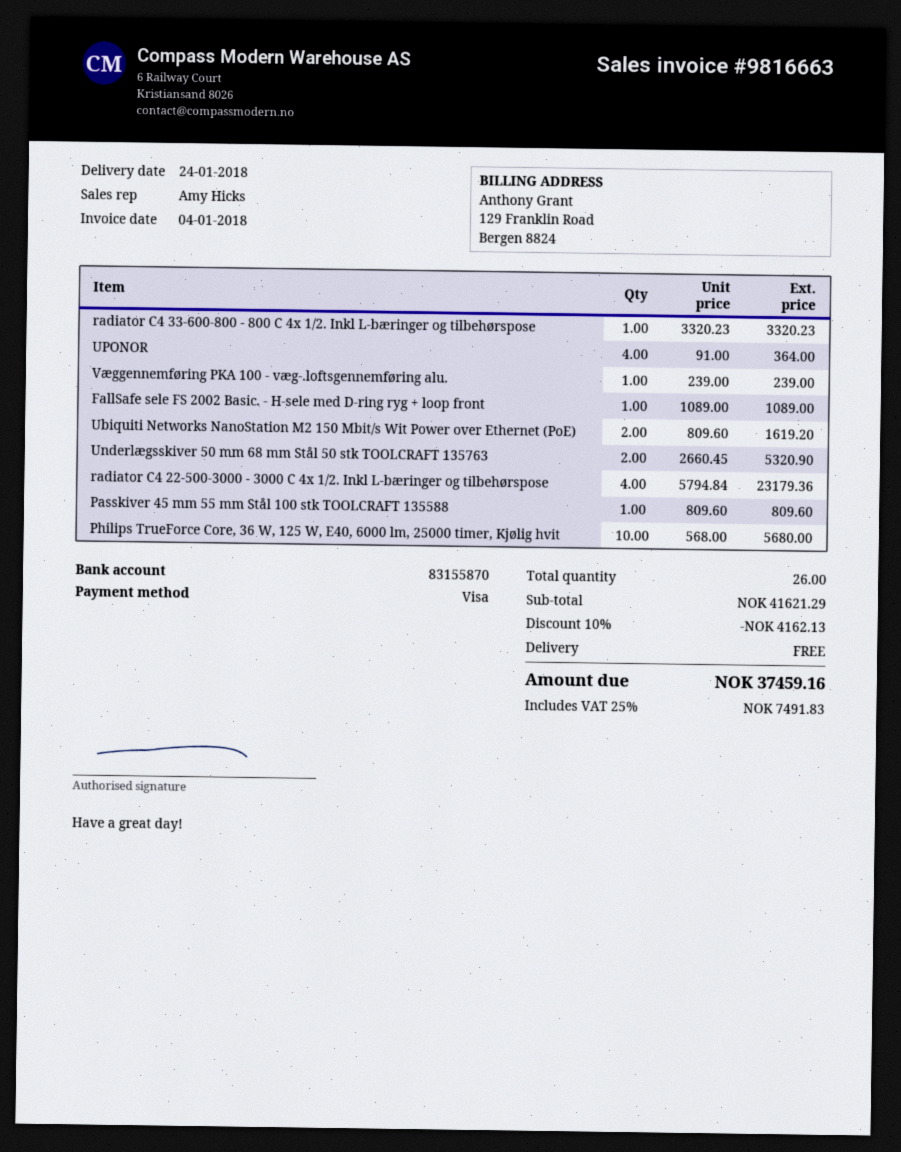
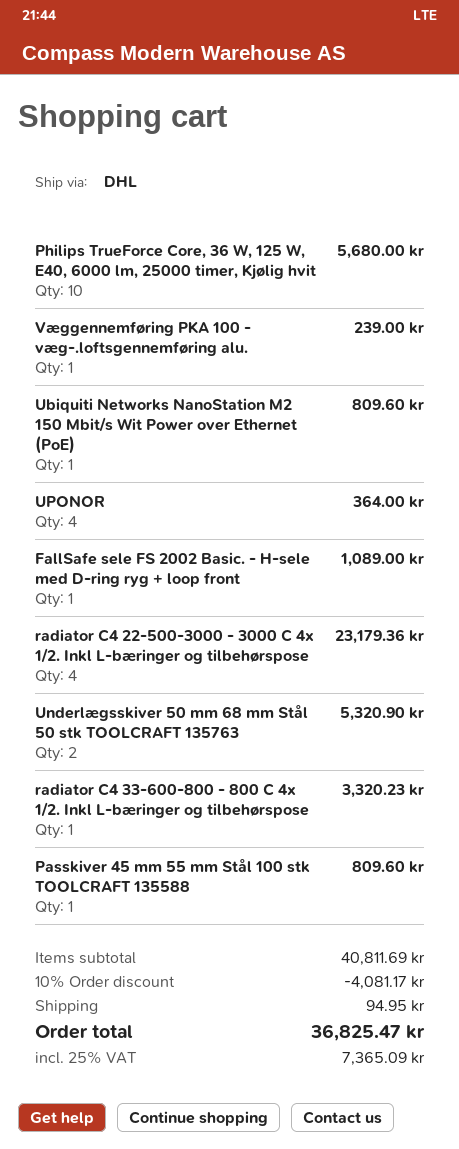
Ubiquiti Networks NanoStation M2 150 Mbit/s Wit Power over Ethernet (PoE): 2 for 1619.20 -> 1 for 809.60
subtotal: 41621.29 -> 40811.69
discount: 10% = 4162.13 -> 10% = 4081.17
shipping: 0.00 -> 94.95
tax: 25% = 7491.83 -> 25% = 7365.09
total: 37459.16 -> 36825.47

